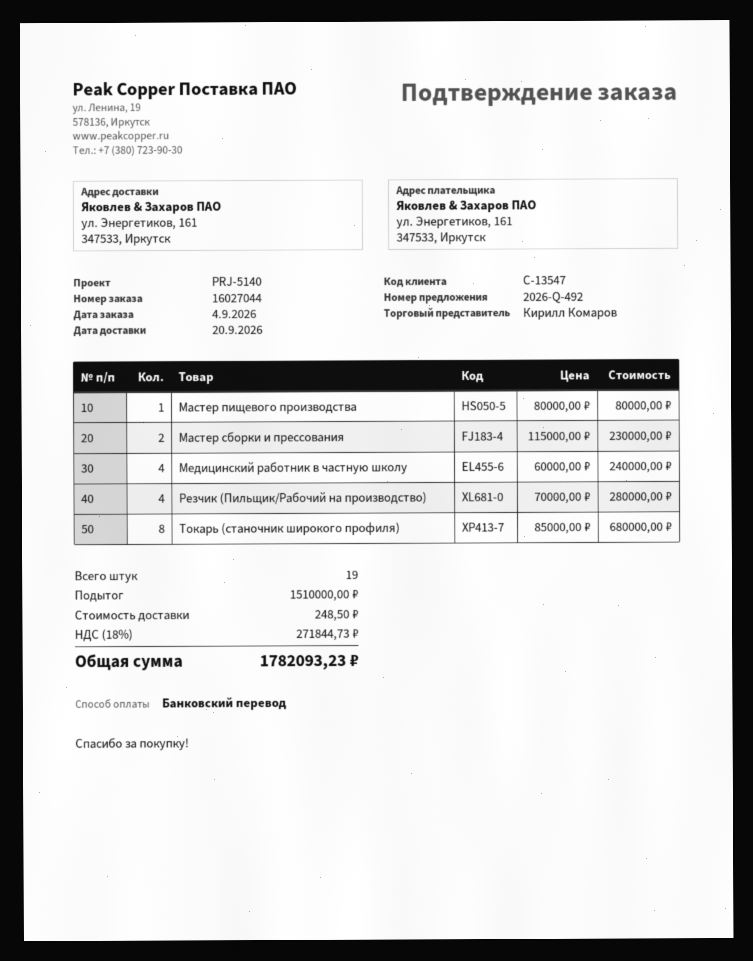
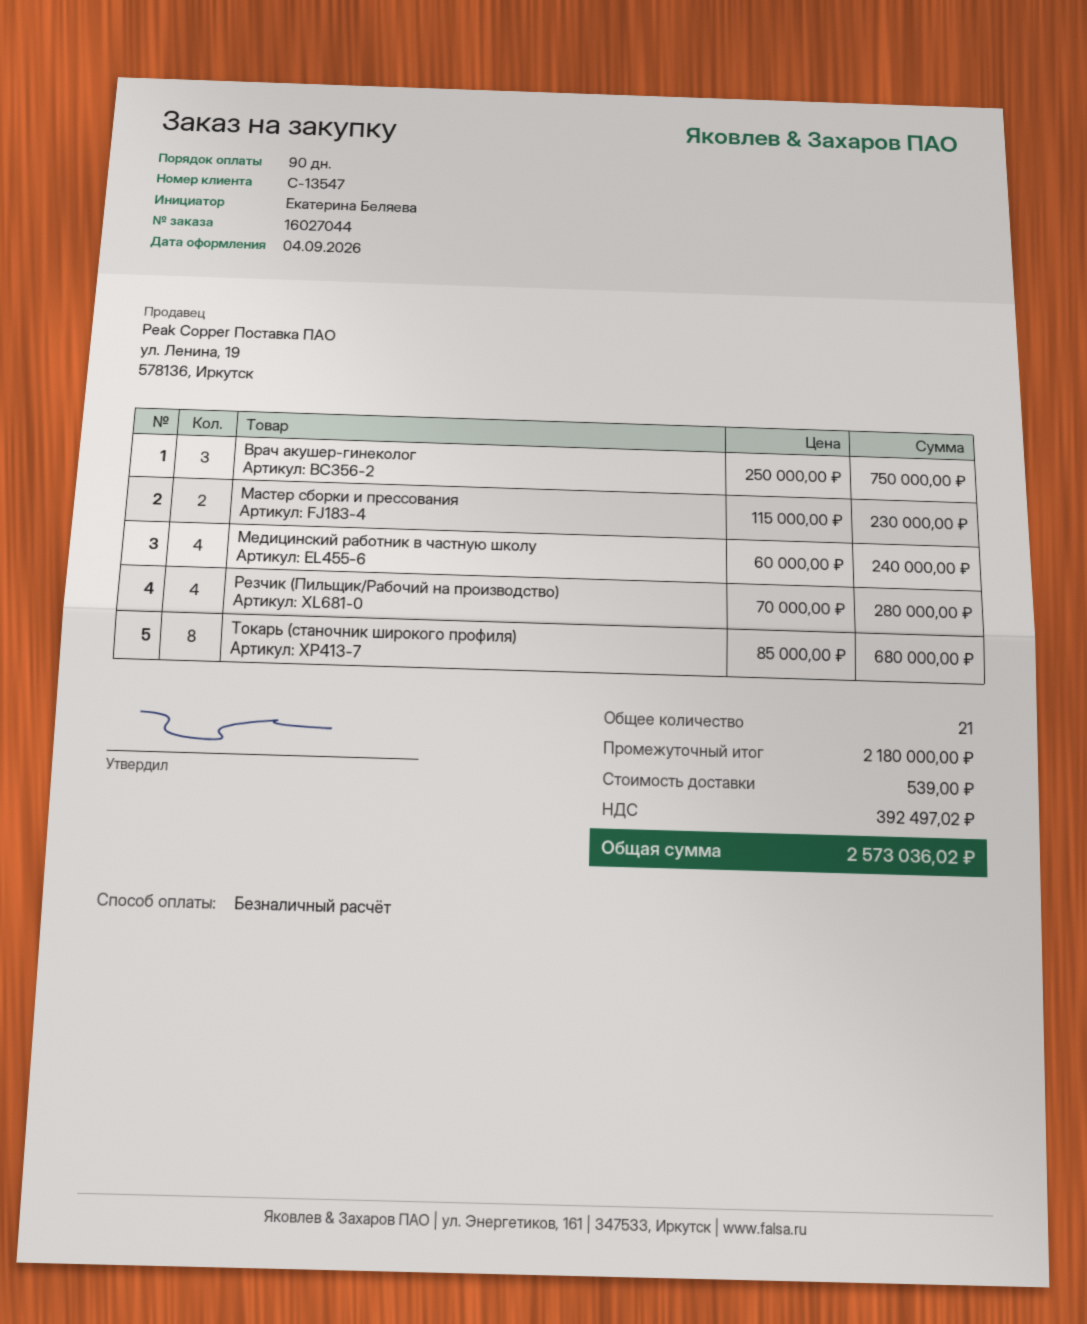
Мастер пищевого производства: 1 x 80000.00 = 80000.00 -> none
Врач акушер-гинеколог: none -> 3 x 250000.00 = 750000.00
total quantity: 19 -> 21
subtotal: 1510000.00 -> 2180000.00
shipping: 248.50 -> 539.00
tax: 271844.73 -> 392497.02
total: 1782093.23 -> 2573036.02

